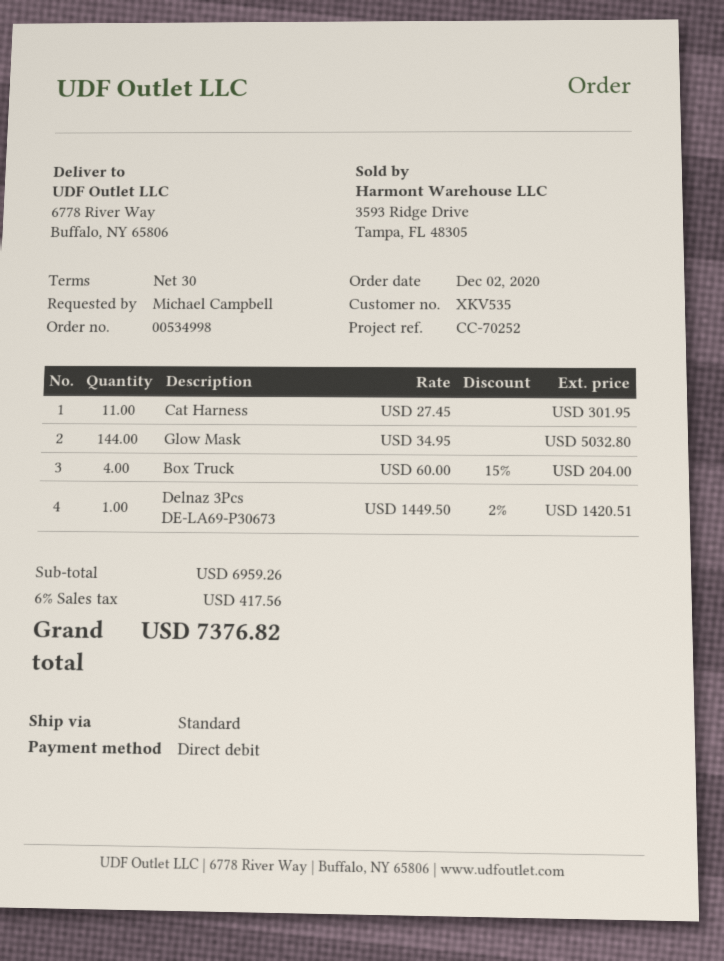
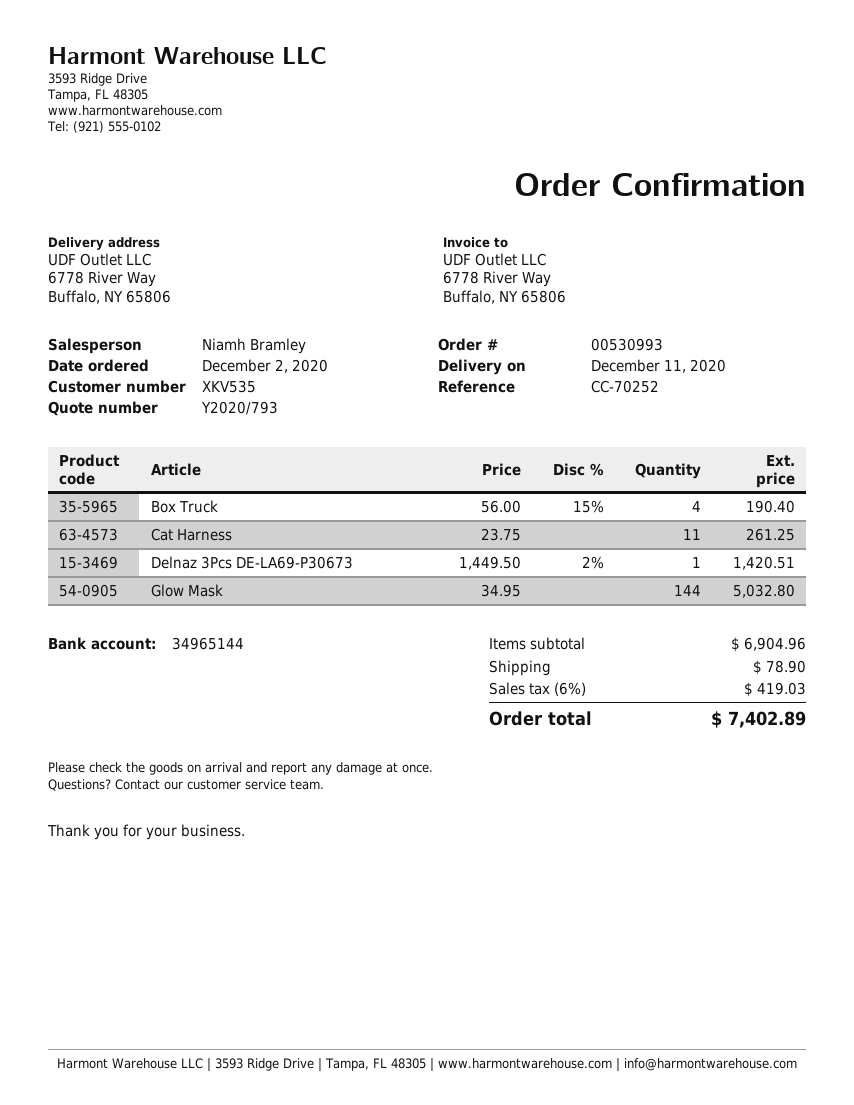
order number: 00534998 -> 00530993
Cat Harness: 11 x 27.45 = 301.95 -> 11 x 23.75 = 261.25
Box Truck: 4 x 60.00 - 15% = 204.00 -> 4 x 56.00 - 15% = 190.40
subtotal: 6959.26 -> 6904.96
shipping: none -> 78.90
tax: 6% = 417.56 -> 6% = 419.03
total: 7376.82 -> 7402.89

